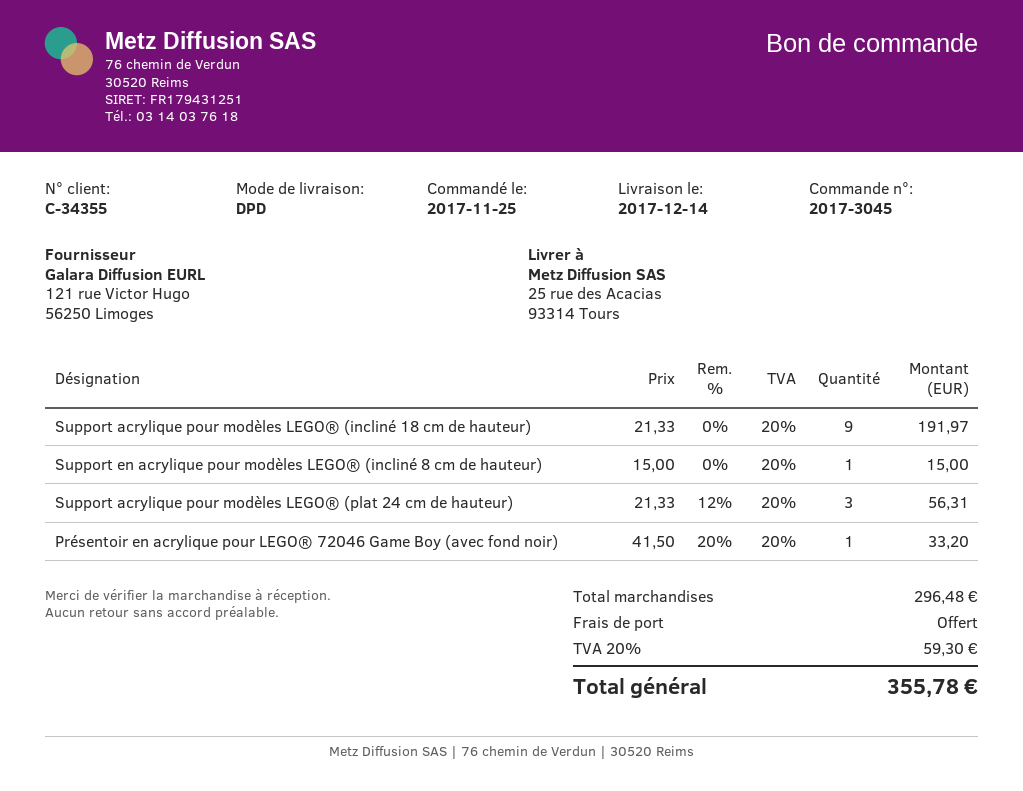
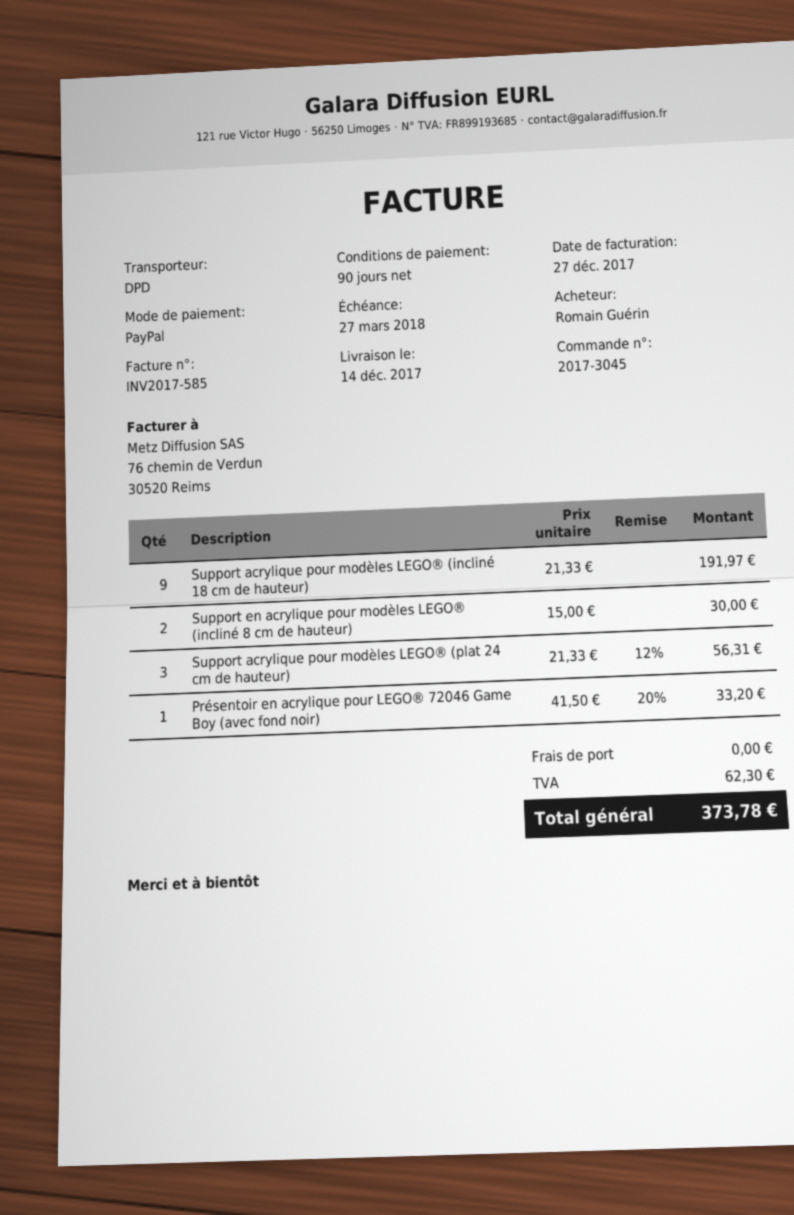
Support en acrylique pour modèles LEGO® (incliné 8 cm de hauteur): 1 x 15.00 = 15.00 -> 2 x 15.00 = 30.00
tax: 59.30 -> 62.30
total: 355.78 -> 373.78

